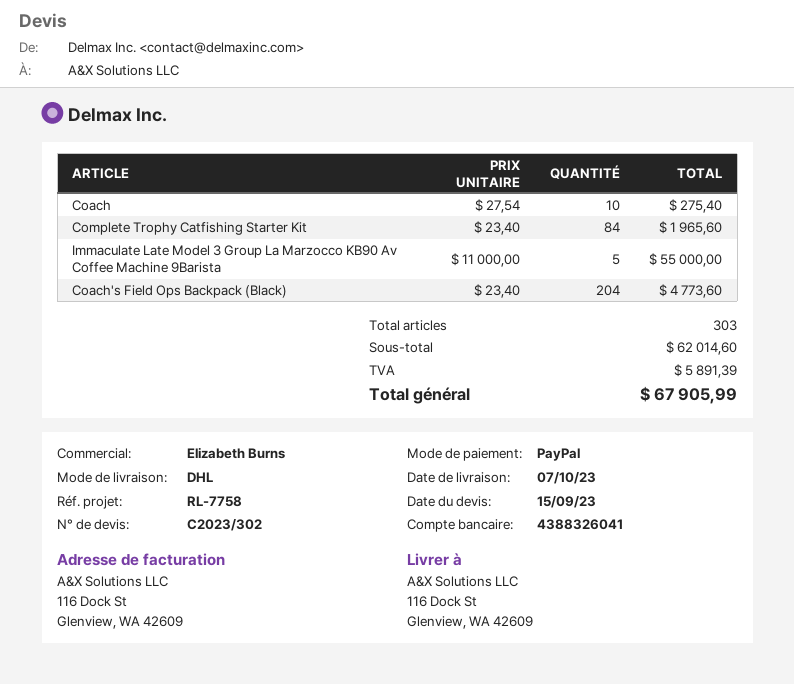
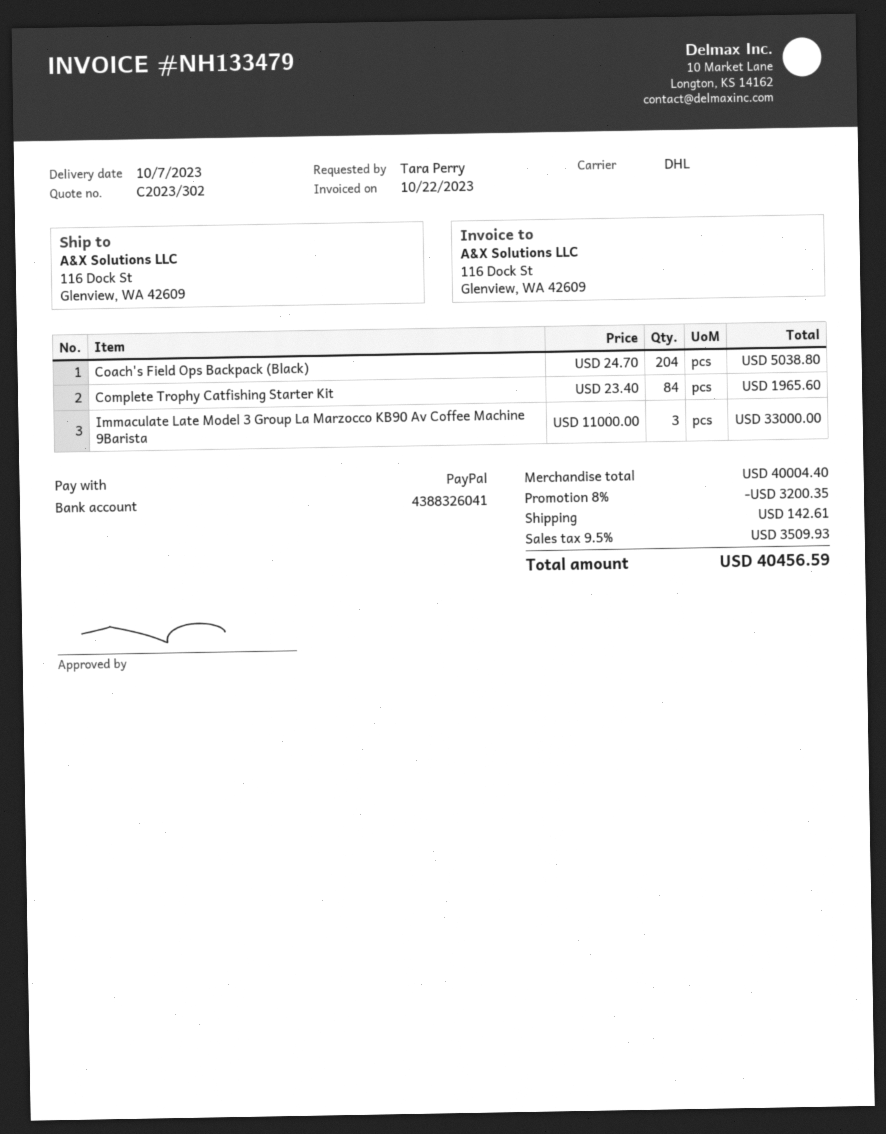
Coach: 10 x 27.54 = 275.40 -> none
Immaculate Late Model 3 Group La Marzocco KB90 Av Coffee Machine 9Barista: 5 x 11000.00 = 55000.00 -> 3 x 11000.00 = 33000.00
Coach's Field Ops Backpack (Black): 204 x 23.40 = 4773.60 -> 204 x 24.70 = 5038.80
subtotal: 62014.60 -> 40004.40
discount: none -> 8% = 3200.35
shipping: none -> 142.61
tax: 5891.39 -> 3509.93
total: 67905.99 -> 40456.59

